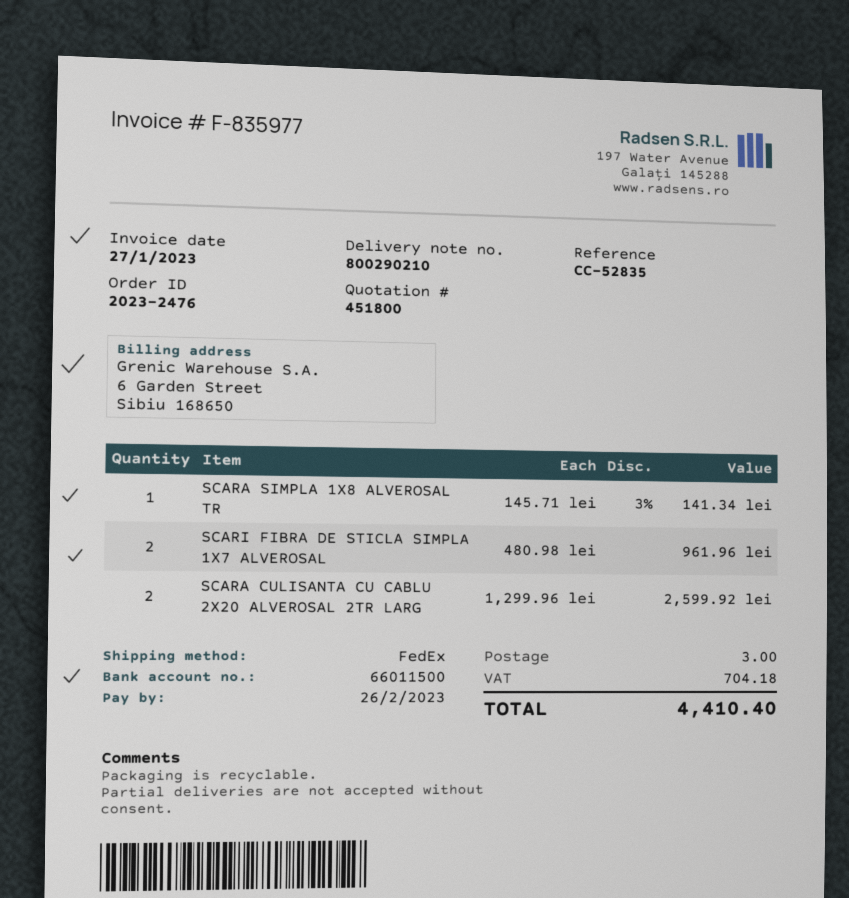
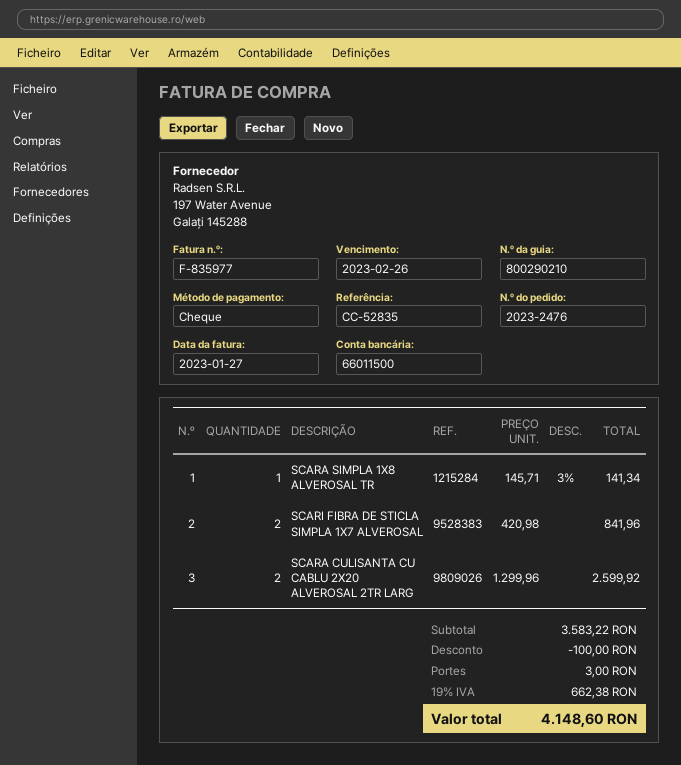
SCARI FIBRA DE STICLA SIMPLA 1X7 ALVEROSAL: 2 x 480.98 = 961.96 -> 2 x 420.98 = 841.96
discount: none -> 100.00
tax: 704.18 -> 662.38
total: 4410.40 -> 4148.60

